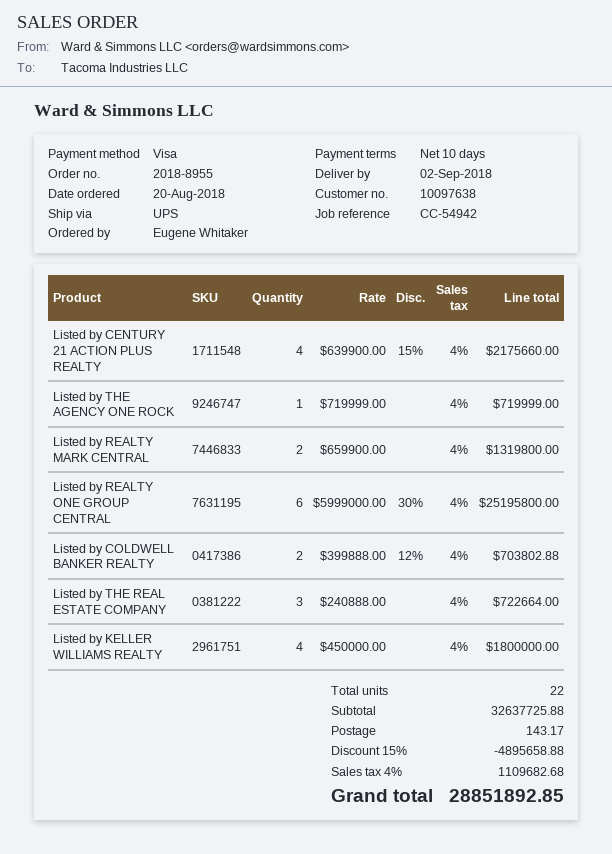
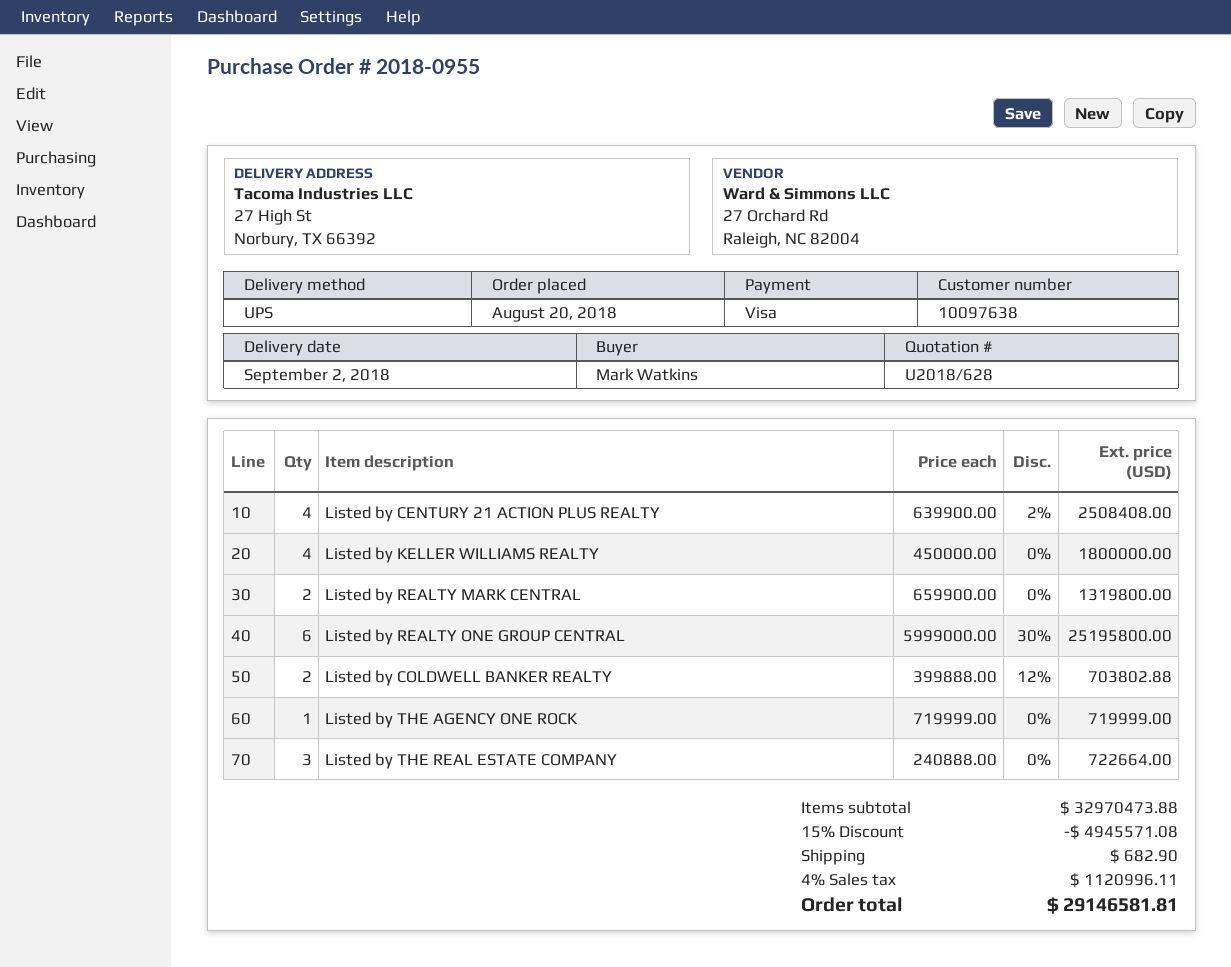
order number: 2018-8955 -> 2018-0955
ordered by: Eugene Whitaker -> Mark Watkins
Listed by CENTURY 21 ACTION PLUS REALTY: 4 x 639900.00 - 15% = 2175660.00 -> 4 x 639900.00 - 2% = 2508408.00
subtotal: 32637725.88 -> 32970473.88
discount: 15% = 4895658.88 -> 15% = 4945571.08
shipping: 143.17 -> 682.90
tax: 4% = 1109682.68 -> 4% = 1120996.11
total: 28851892.85 -> 29146581.81

